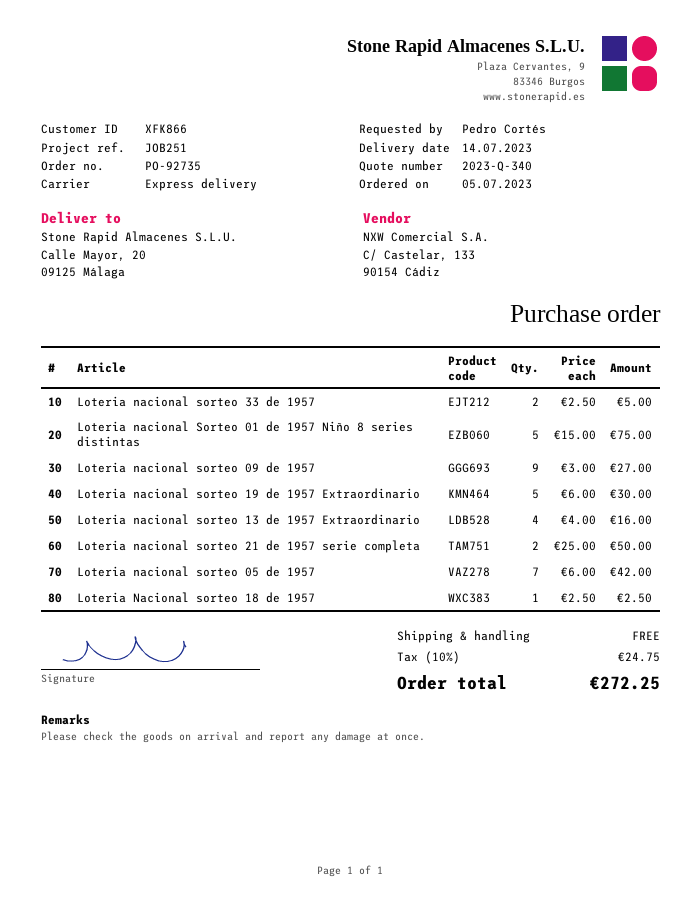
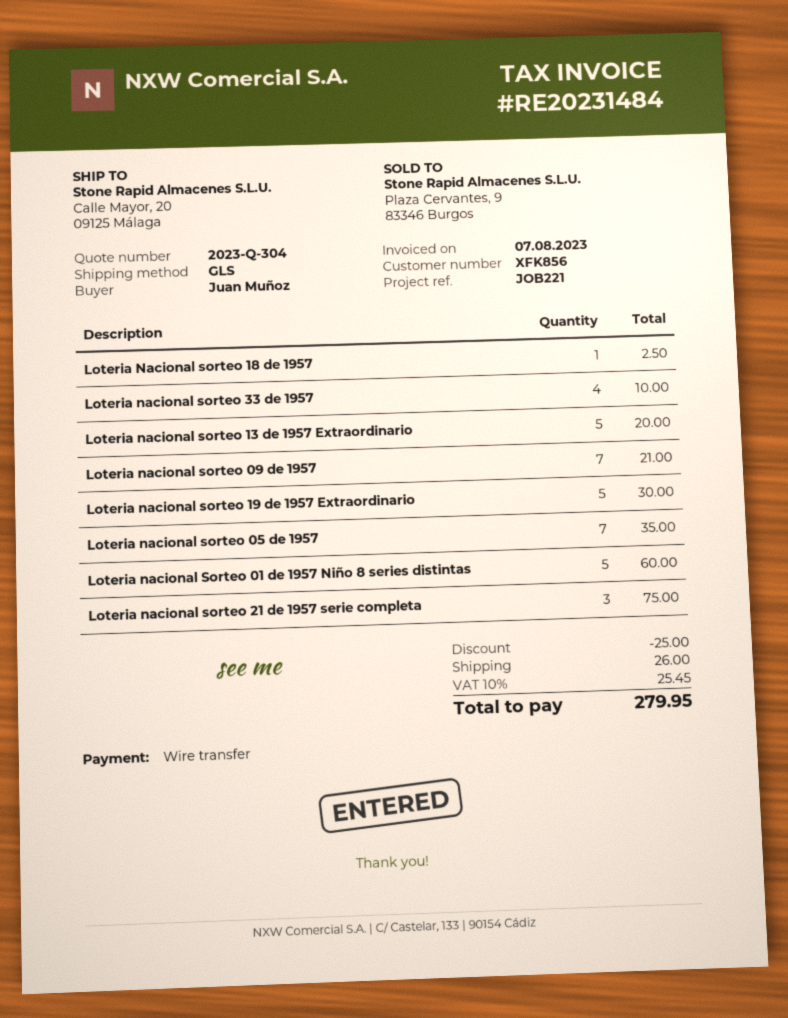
quote number: 2023-Q-340 -> 2023-Q-304
customer number: XFK866 -> XFK856
reference: JOB251 -> JOB221
ordered by: Pedro Cortés -> Juan Muñoz
shipping method: express -> GLS
Loteria nacional sorteo 33 de 1957: 2 for 5.00 -> 4 for 10.00
Loteria nacional Sorteo 01 de 1957 Niño 8 series distintas: 5 for 75.00 -> 5 for 60.00
Loteria nacional sorteo 09 de 1957: 9 for 27.00 -> 7 for 21.00
Loteria nacional sorteo 13 de 1957 Extraordinario: 4 for 16.00 -> 5 for 20.00
Loteria nacional sorteo 21 de 1957 serie completa: 2 for 50.00 -> 3 for 75.00
Loteria nacional sorteo 05 de 1957: 7 for 42.00 -> 7 for 35.00
discount: none -> 25.00
shipping: 0.00 -> 26.00
tax: 10% = 24.75 -> 10% = 25.45
total: 272.25 -> 279.95

